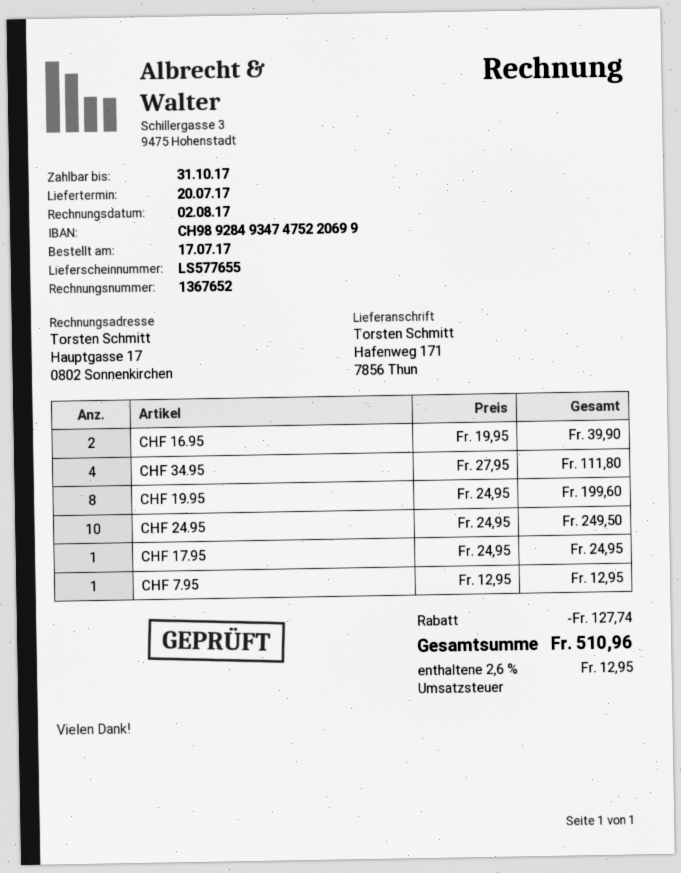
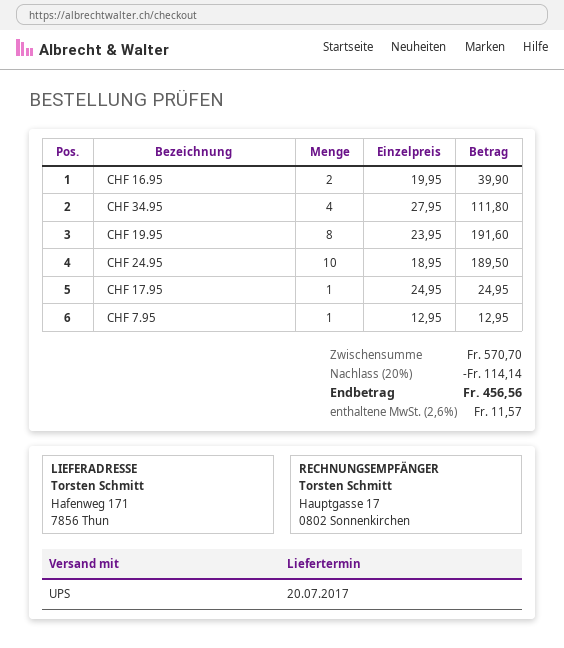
CHF 19.95: 8 x 24.95 = 199.60 -> 8 x 23.95 = 191.60
CHF 24.95: 10 x 24.95 = 249.50 -> 10 x 18.95 = 189.50
discount: 127.74 -> 114.14
tax: 2.6% = 12.95 -> 2.6% = 11.57
total: 510.96 -> 456.56

